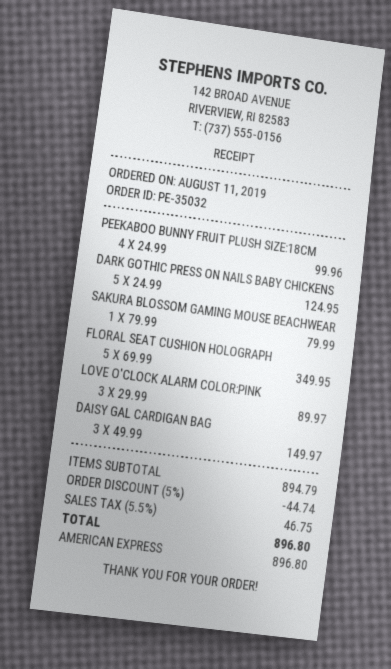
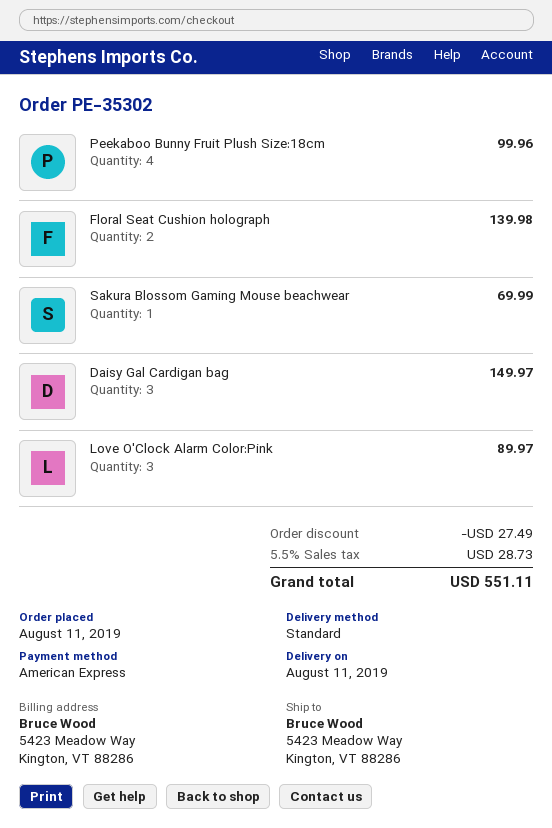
order number: PE-35032 -> PE-35302
DARK GOTHIC PRESS ON NAILS BABY CHICKENS: 5 for 124.95 -> none
SAKURA BLOSSOM GAMING MOUSE BEACHWEAR: 1 for 79.99 -> 1 for 69.99
FLORAL SEAT CUSHION HOLOGRAPH: 5 for 349.95 -> 2 for 139.98
discount: 44.74 -> 27.49
tax: 5.5% = 46.75 -> 5.5% = 28.73
total: 896.80 -> 551.11

